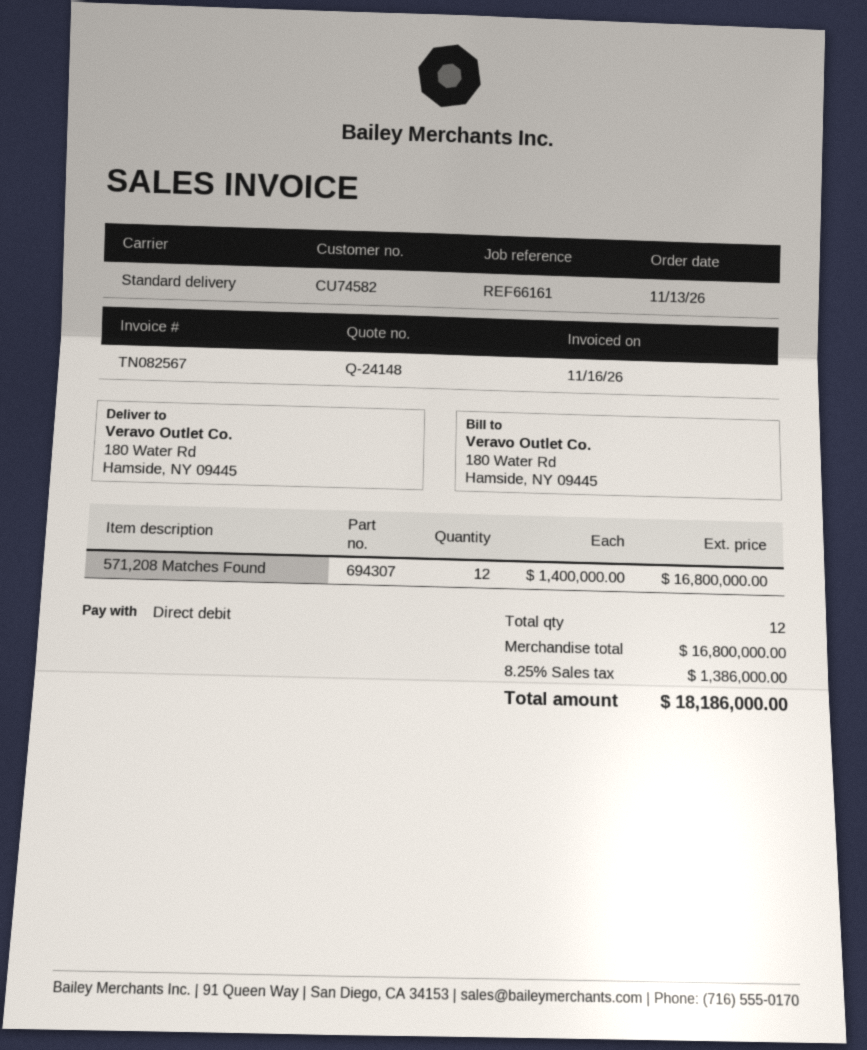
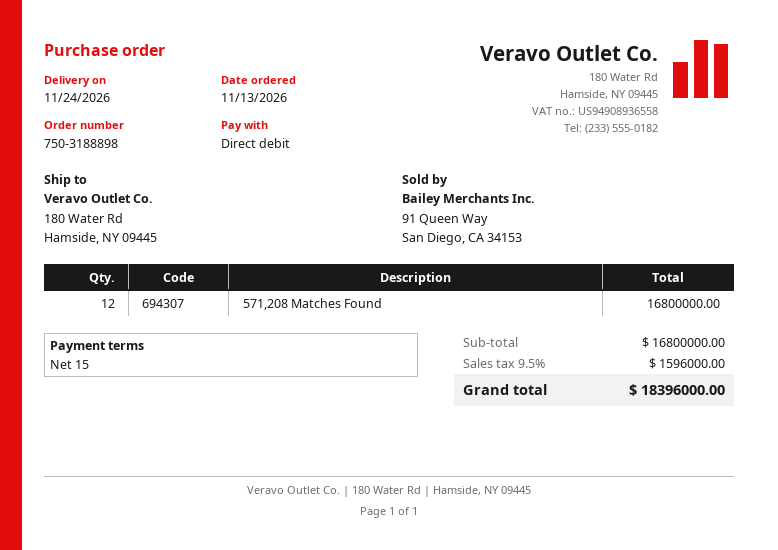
tax: 8.25% = 1386000.00 -> 9.5% = 1596000.00
total: 18186000.00 -> 18396000.00

